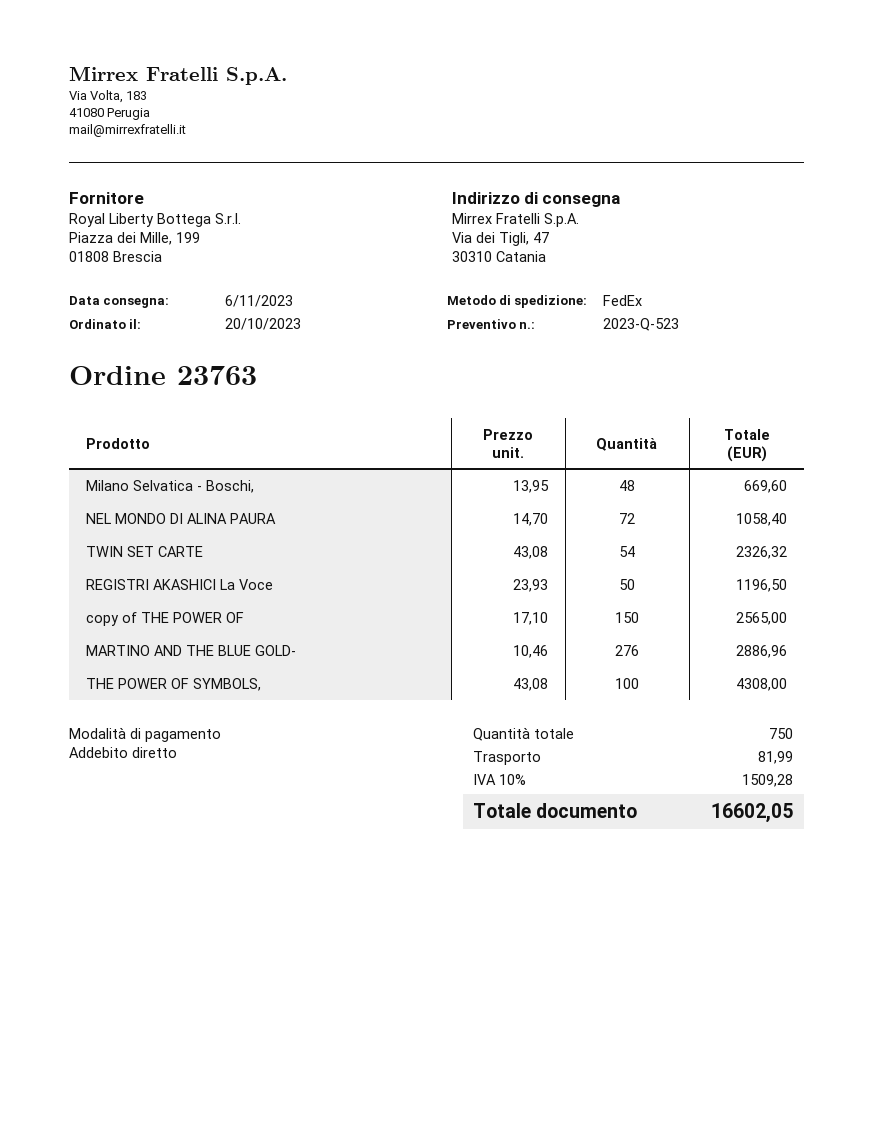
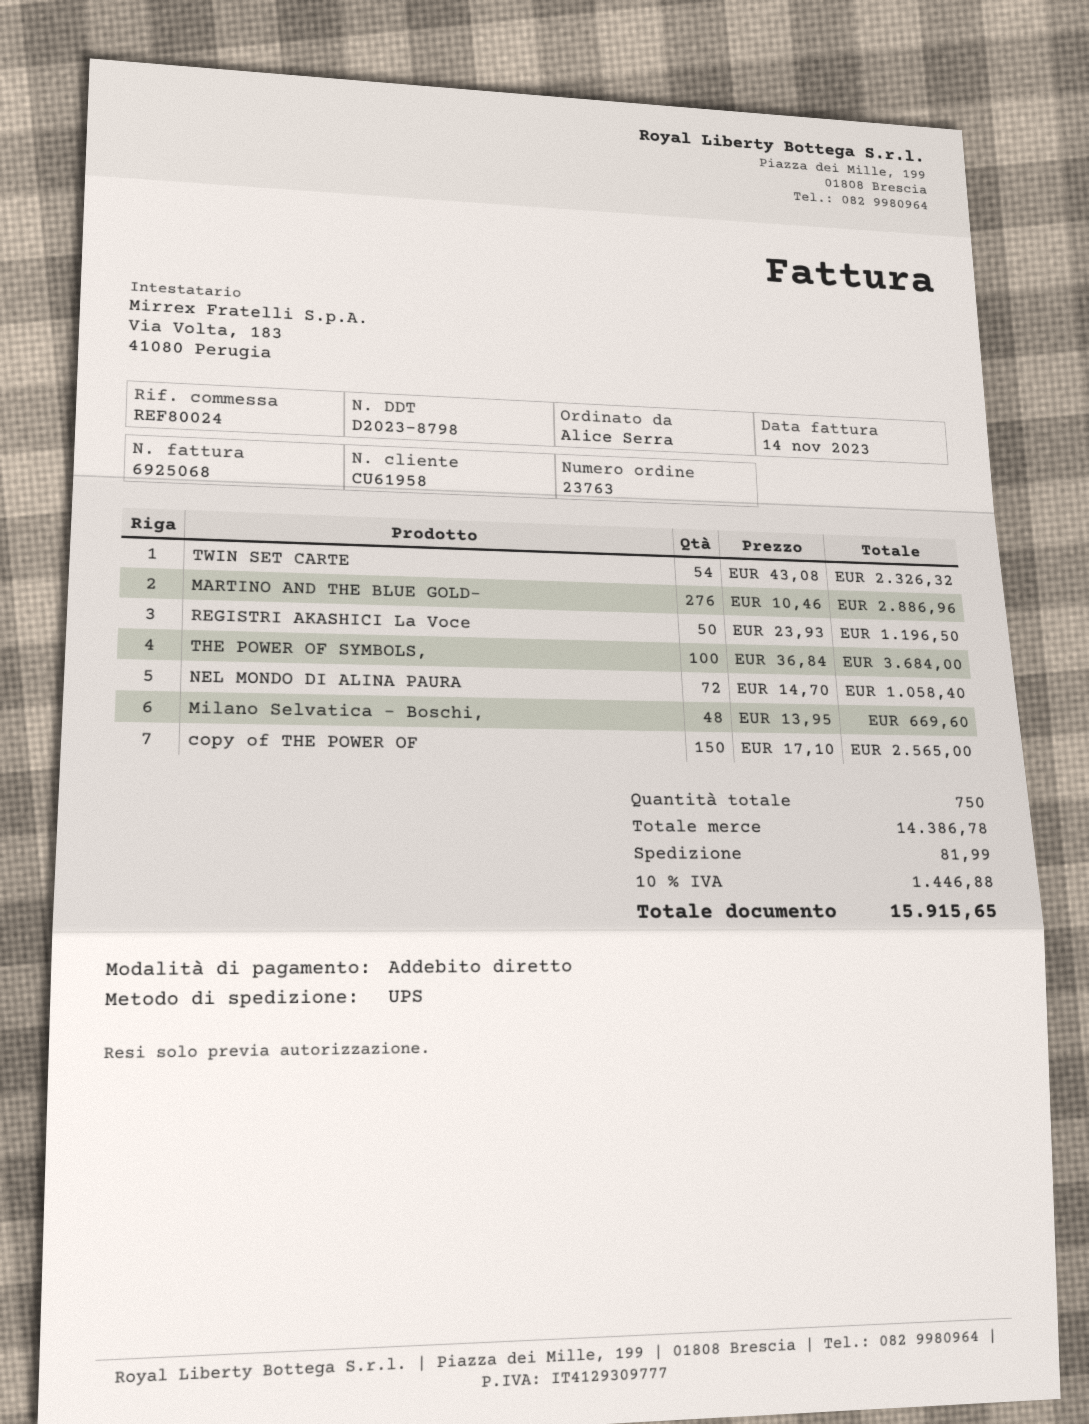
shipping method: FedEx -> UPS
THE POWER OF SYMBOLS,: 100 x 43.08 = 4308.00 -> 100 x 36.84 = 3684.00
tax: 10% = 1509.28 -> 10% = 1446.88
total: 16602.05 -> 15915.65

